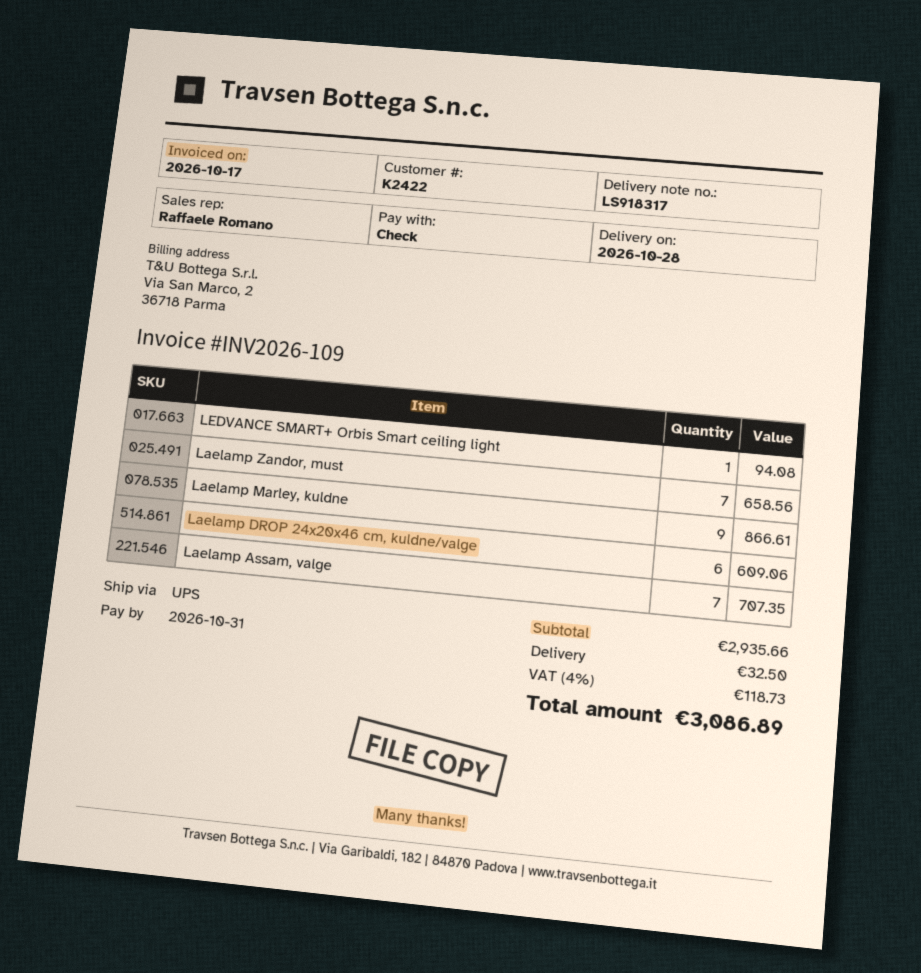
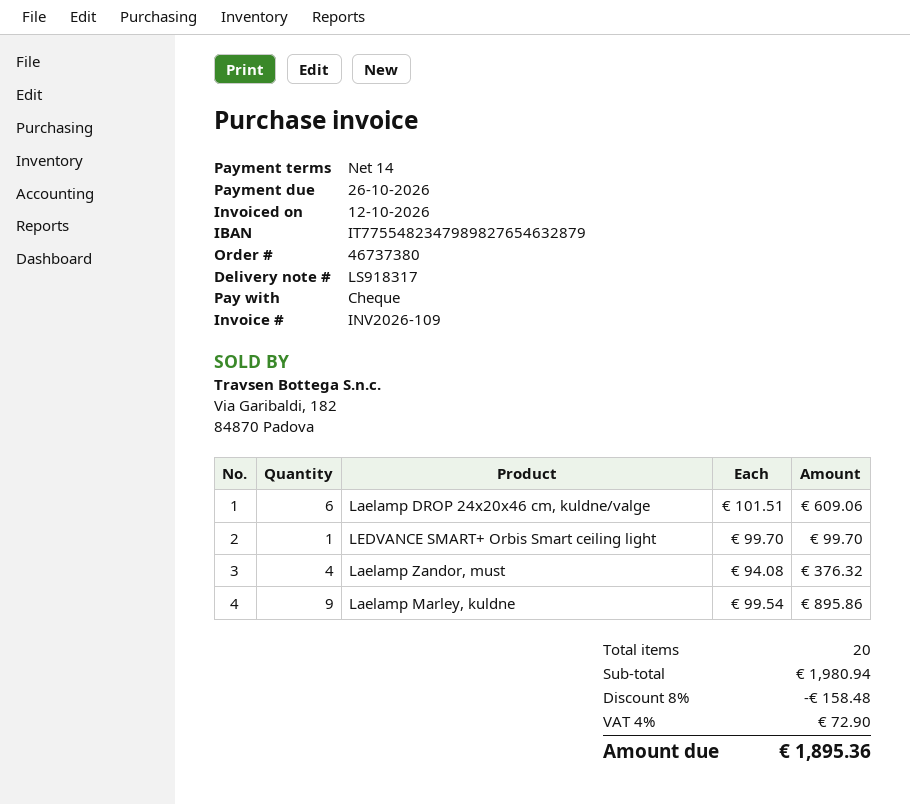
invoice date: 2026-10-17 -> 2026-10-12
due date: 2026-10-31 -> 2026-10-26
LEDVANCE SMART+ Orbis Smart ceiling light: 1 for 94.08 -> 1 for 99.70
Laelamp Zandor, must: 7 for 658.56 -> 4 for 376.32
Laelamp Marley, kuldne: 9 for 866.61 -> 9 for 895.86
Laelamp Assam, valge: 7 for 707.35 -> none
subtotal: 2935.66 -> 1980.94
discount: none -> 8% = 158.48
shipping: 32.50 -> none
tax: 4% = 118.73 -> 4% = 72.90
total: 3086.89 -> 1895.36

